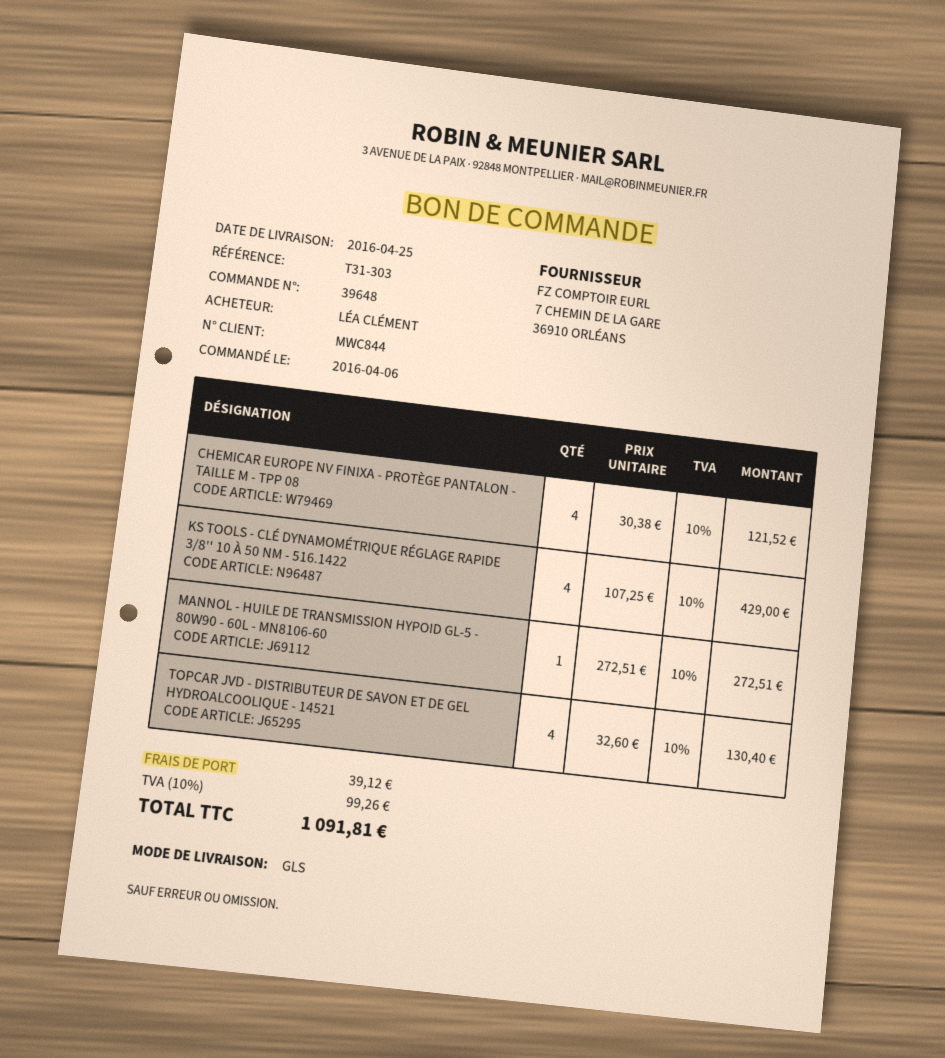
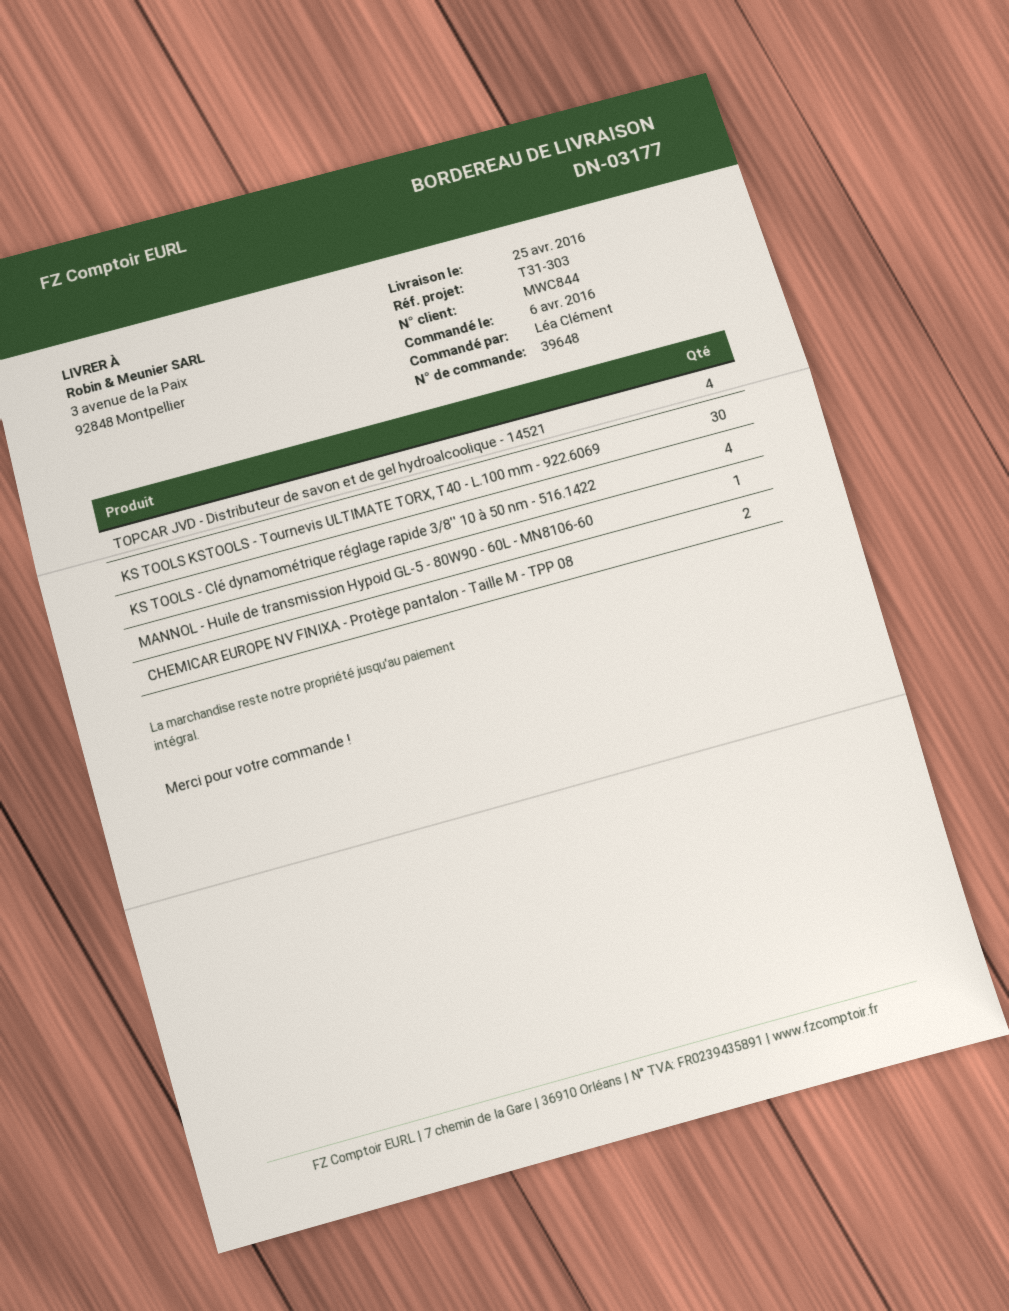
CHEMICAR EUROPE NV FINIXA - PROTÈGE PANTALON - TAILLE M - TPP 08: 4 -> 2
KS TOOLS KSTOOLS - Tournevis ULTIMATE TORX, T40 - L.100 mm - 922.6069: none -> 30

